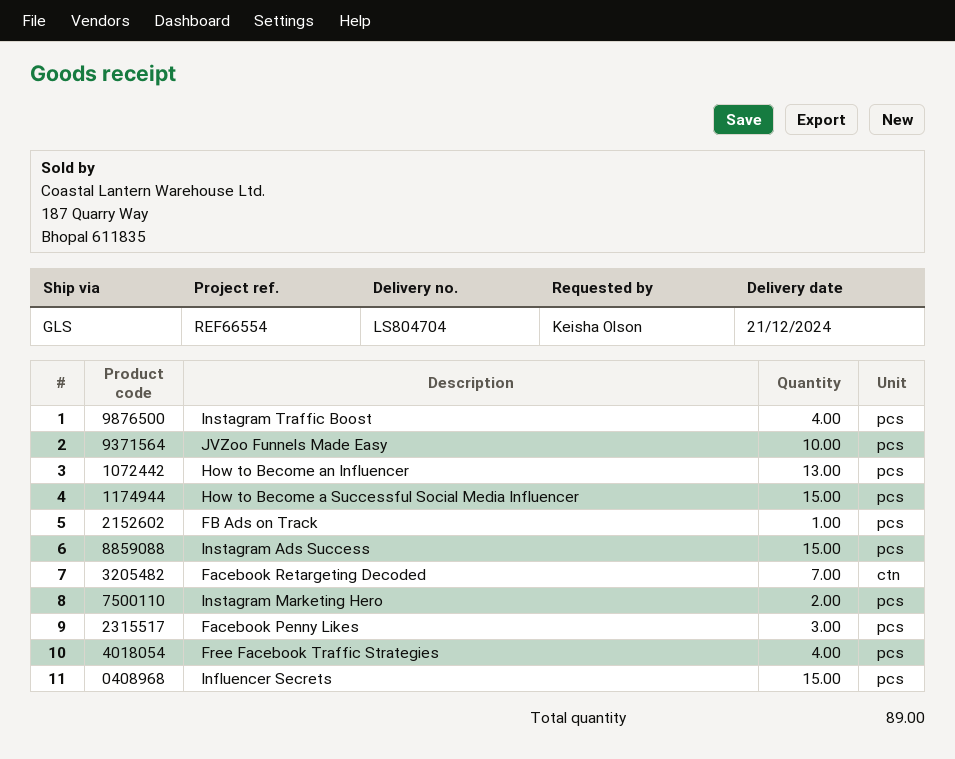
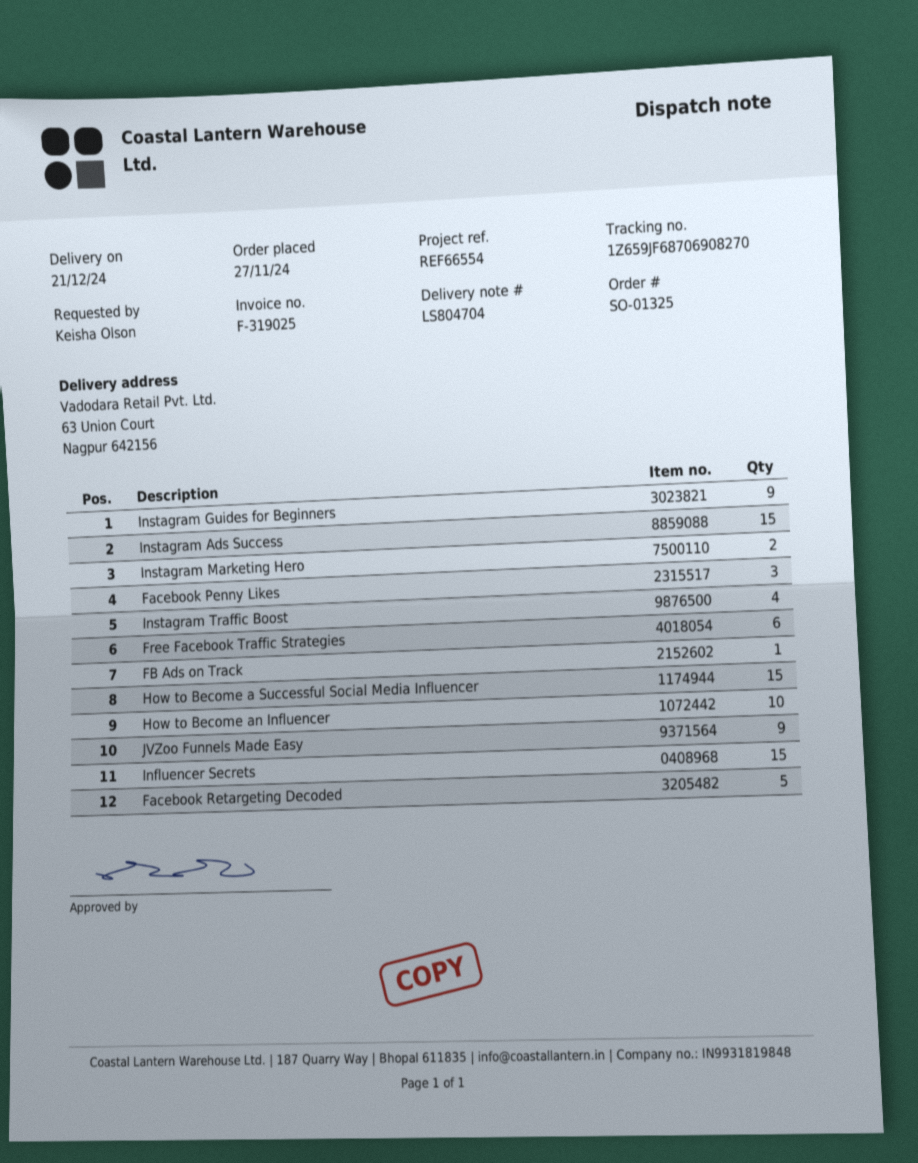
JVZoo Funnels Made Easy: 10 -> 9
How to Become an Influencer: 13 -> 10
Facebook Retargeting Decoded: 7 -> 5
Free Facebook Traffic Strategies: 4 -> 6
Instagram Guides for Beginners: none -> 9

